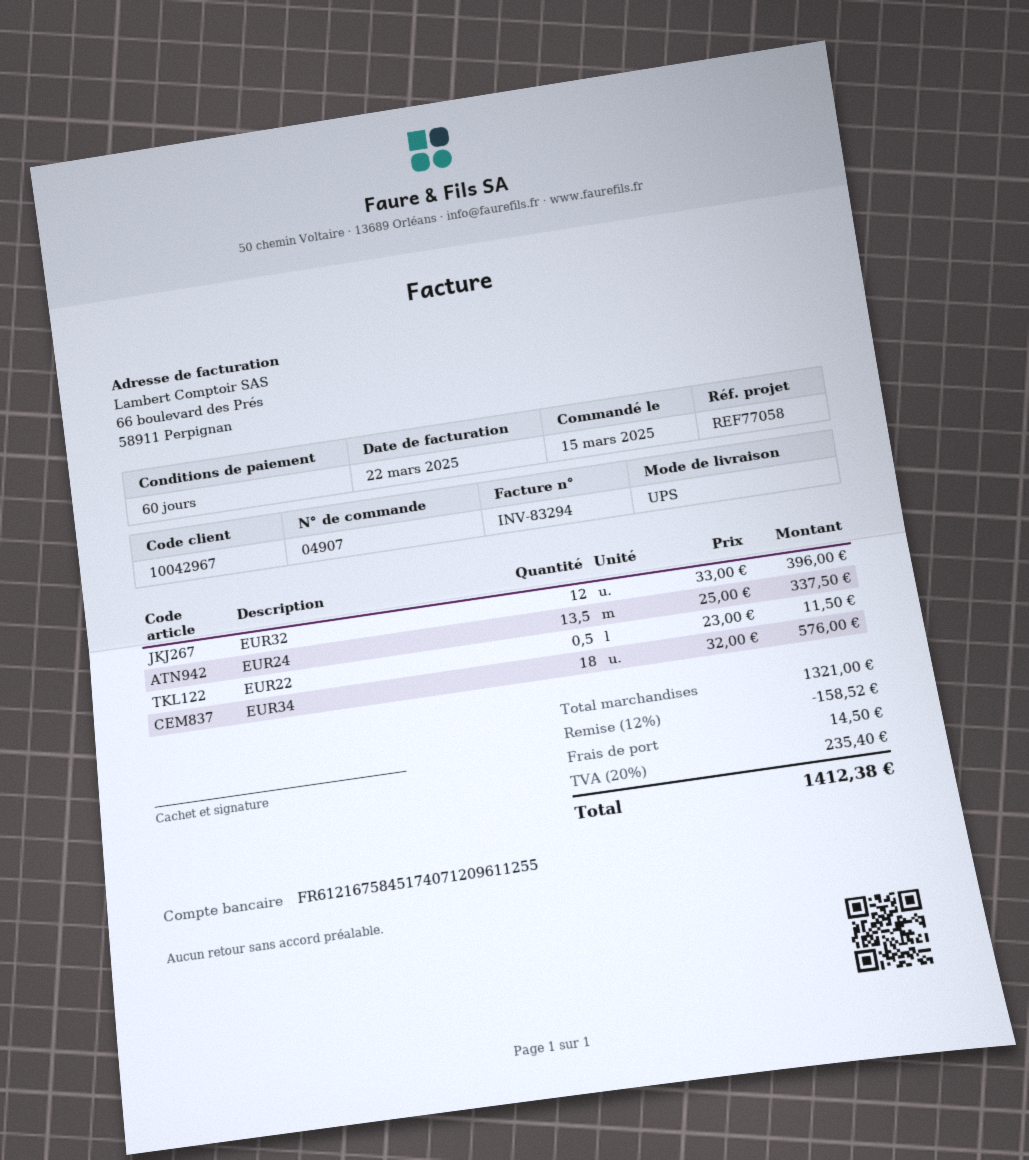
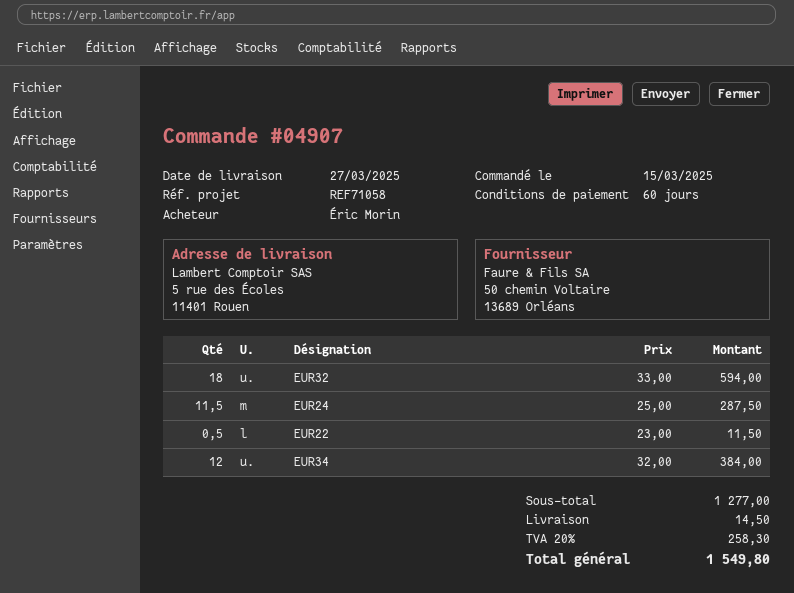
reference: REF77058 -> REF71058
EUR32: 12 x 33.00 = 396.00 -> 18 x 33.00 = 594.00
EUR24: 13.5 x 25.00 = 337.50 -> 11.5 x 25.00 = 287.50
EUR34: 18 x 32.00 = 576.00 -> 12 x 32.00 = 384.00
subtotal: 1321.00 -> 1277.00
discount: 12% = 158.52 -> none
tax: 20% = 235.40 -> 20% = 258.30
total: 1412.38 -> 1549.80

